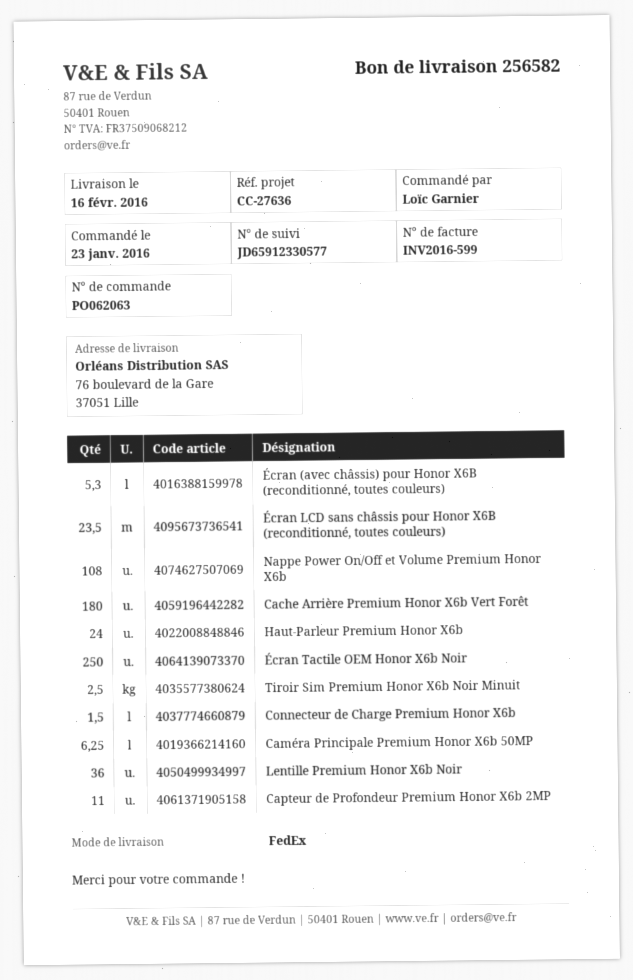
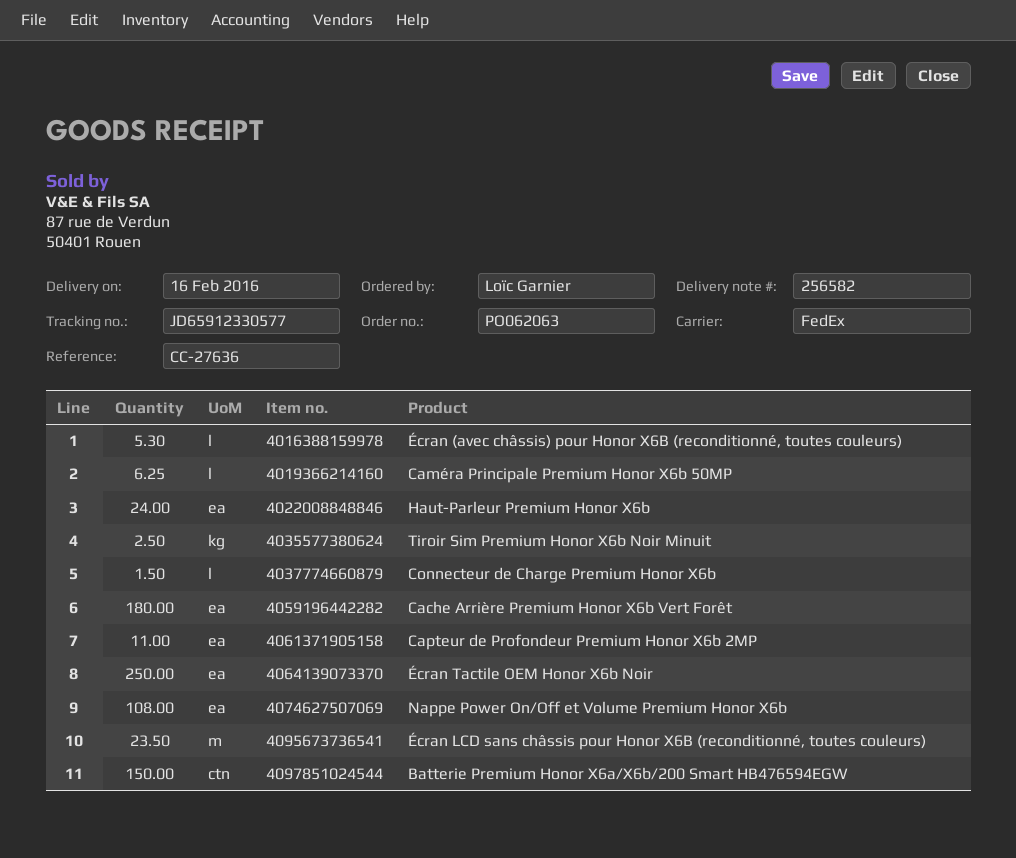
Lentille Premium Honor X6b Noir: 36 -> none
Batterie Premium Honor X6a/X6b/200 Smart HB476594EGW: none -> 150

